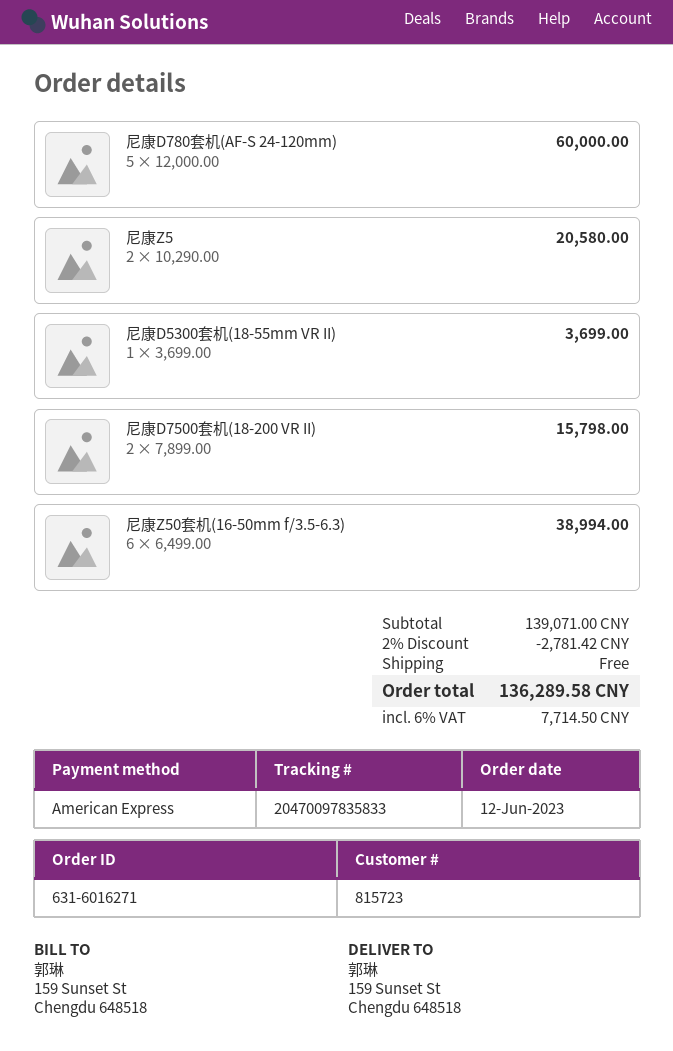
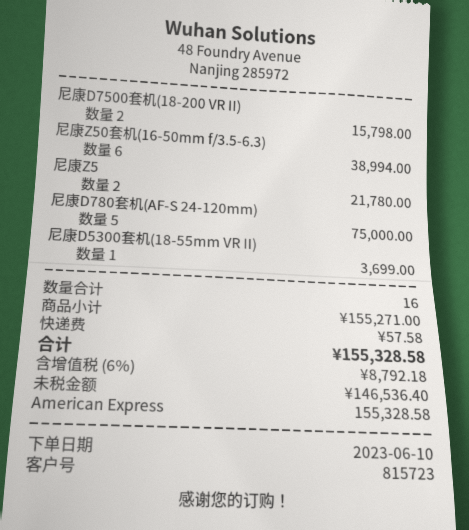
order date: 2023-06-12 -> 2023-06-10
尼康D780套机(AF-S 24-120mm): 5 for 60000.00 -> 5 for 75000.00
尼康Z5: 2 for 20580.00 -> 2 for 21780.00
subtotal: 139071.00 -> 155271.00
discount: 2% = 2781.42 -> none
shipping: 0.00 -> 57.58
tax: 6% = 7714.50 -> 6% = 8792.18
total: 136289.58 -> 155328.58

